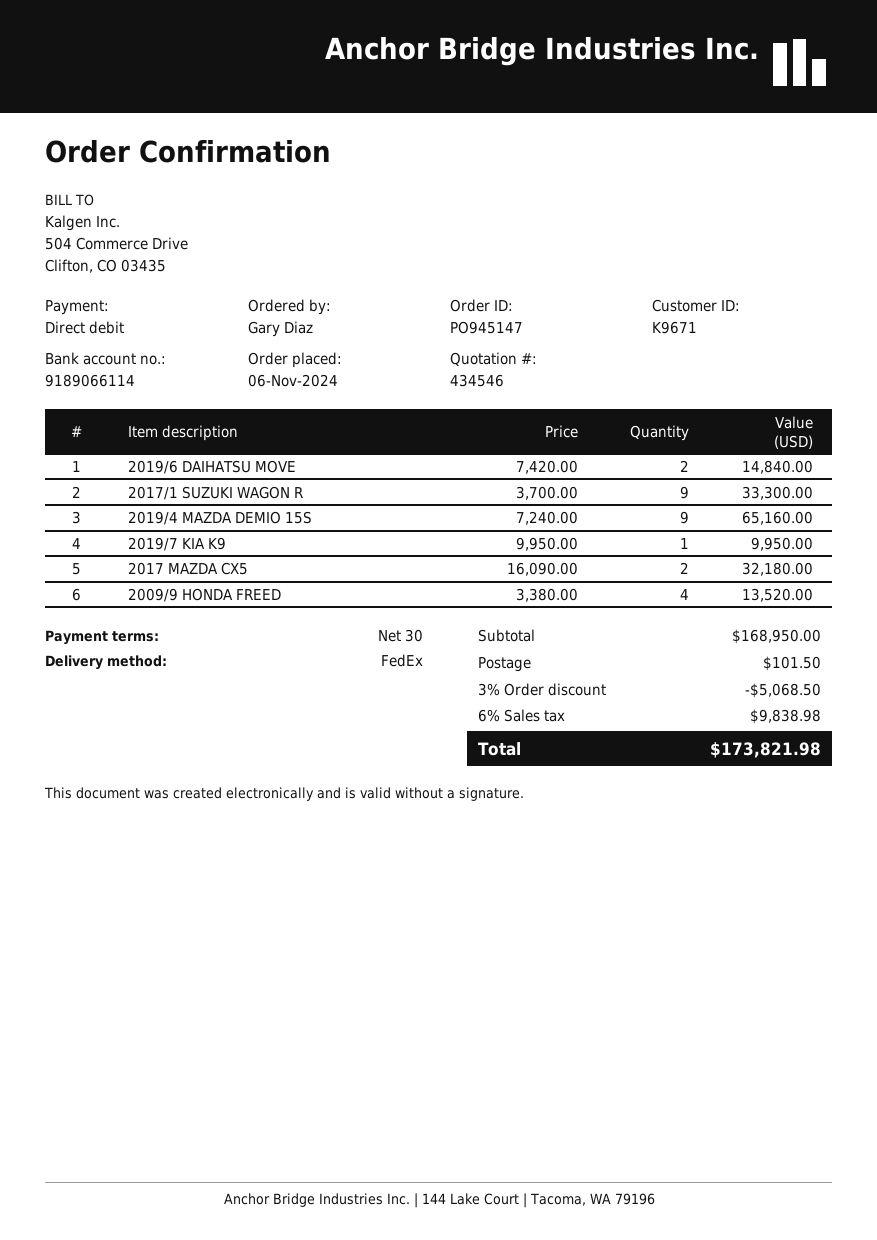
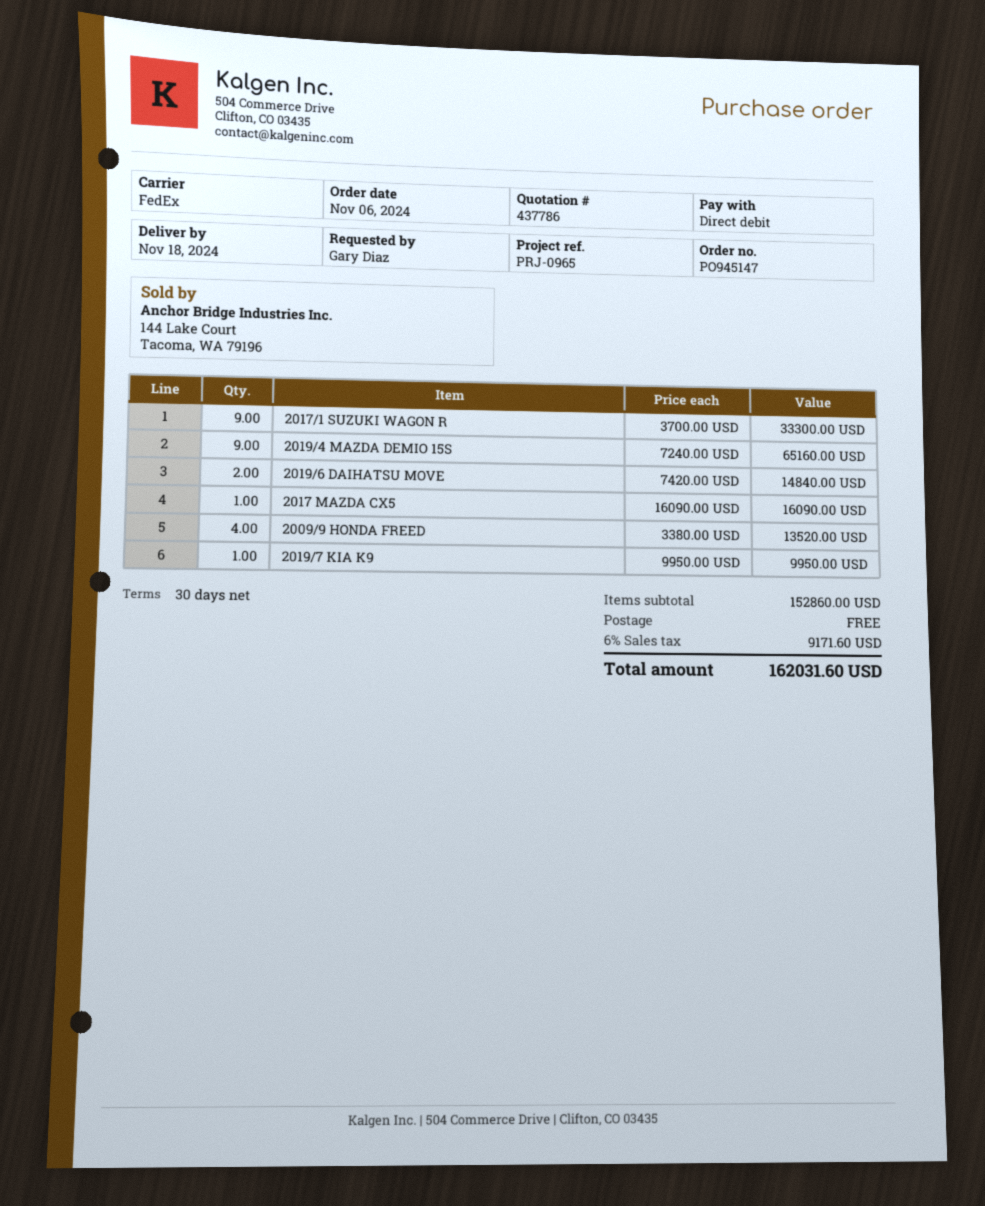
quote number: 434546 -> 437786
2017 MAZDA CX5: 2 x 16090.00 = 32180.00 -> 1 x 16090.00 = 16090.00
subtotal: 168950.00 -> 152860.00
discount: 3% = 5068.50 -> none
shipping: 101.50 -> 0.00
tax: 6% = 9838.98 -> 6% = 9171.60
total: 173821.98 -> 162031.60

